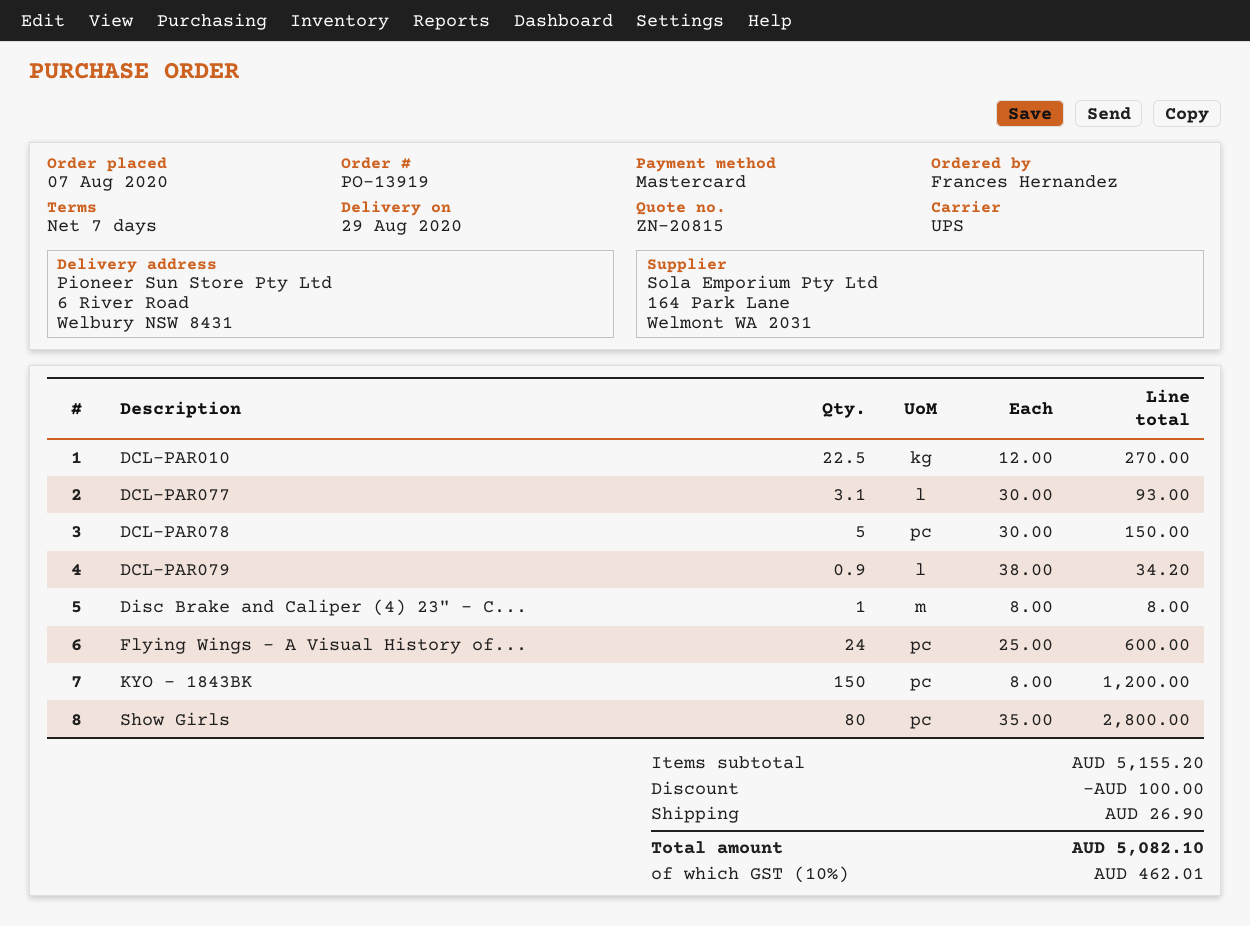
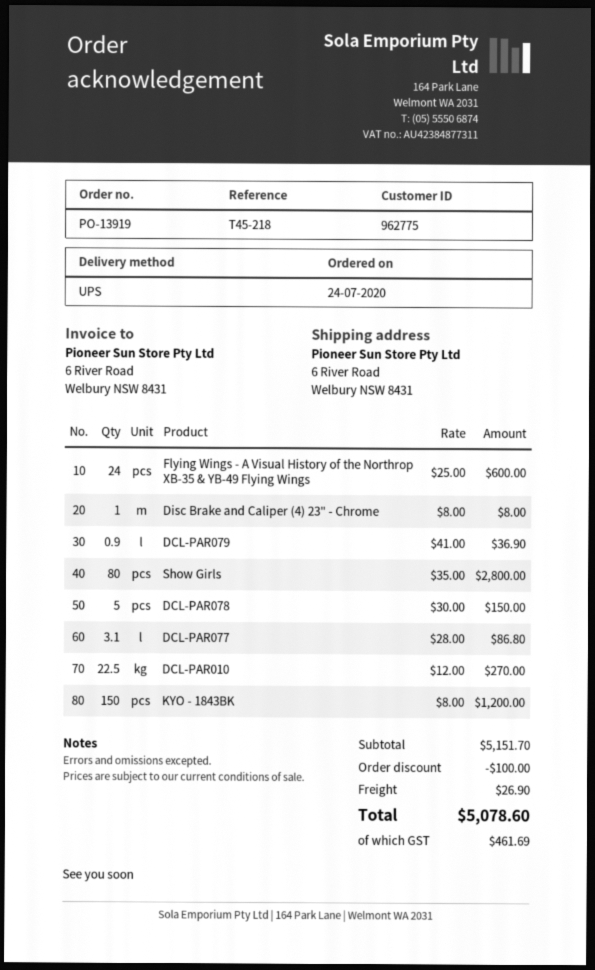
order date: 2020-08-07 -> 2020-07-24
DCL-PAR077: 3.1 x 30.00 = 93.00 -> 3.1 x 28.00 = 86.80
DCL-PAR079: 0.9 x 38.00 = 34.20 -> 0.9 x 41.00 = 36.90
subtotal: 5155.20 -> 5151.70
tax: 462.01 -> 461.69
total: 5082.10 -> 5078.60

